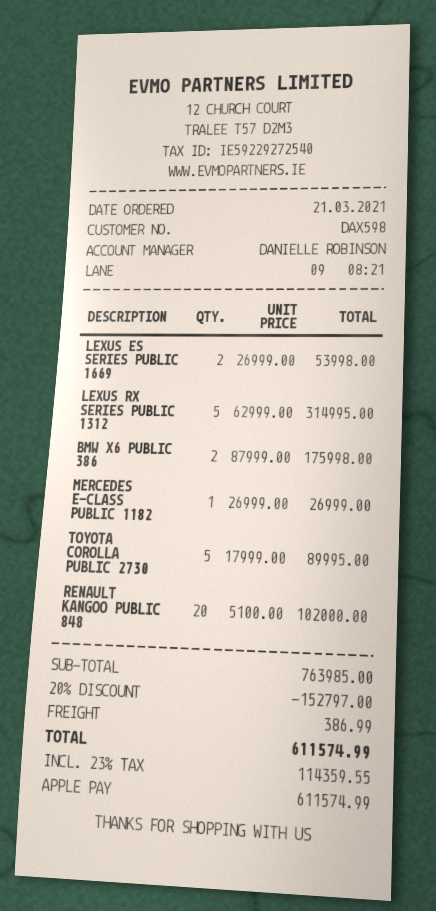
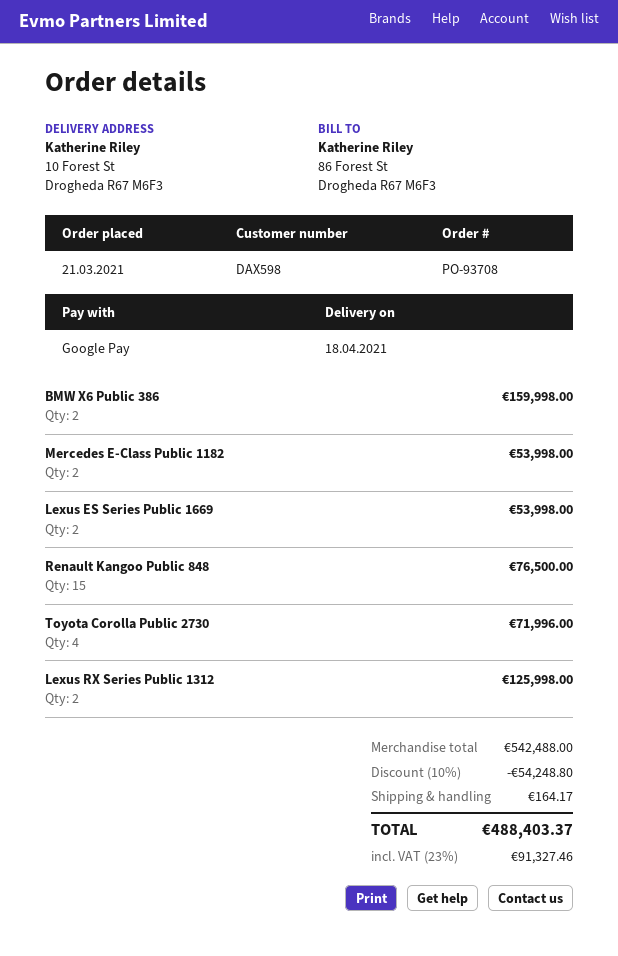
payment method: Apple Pay -> Google Pay
LEXUS RX SERIES PUBLIC 1312: 5 for 314995.00 -> 2 for 125998.00
BMW X6 PUBLIC 386: 2 for 175998.00 -> 2 for 159998.00
MERCEDES E-CLASS PUBLIC 1182: 1 for 26999.00 -> 2 for 53998.00
TOYOTA COROLLA PUBLIC 2730: 5 for 89995.00 -> 4 for 71996.00
RENAULT KANGOO PUBLIC 848: 20 for 102000.00 -> 15 for 76500.00
subtotal: 763985.00 -> 542488.00
discount: 20% = 152797.00 -> 10% = 54248.80
shipping: 386.99 -> 164.17
tax: 23% = 114359.55 -> 23% = 91327.46
total: 611574.99 -> 488403.37

